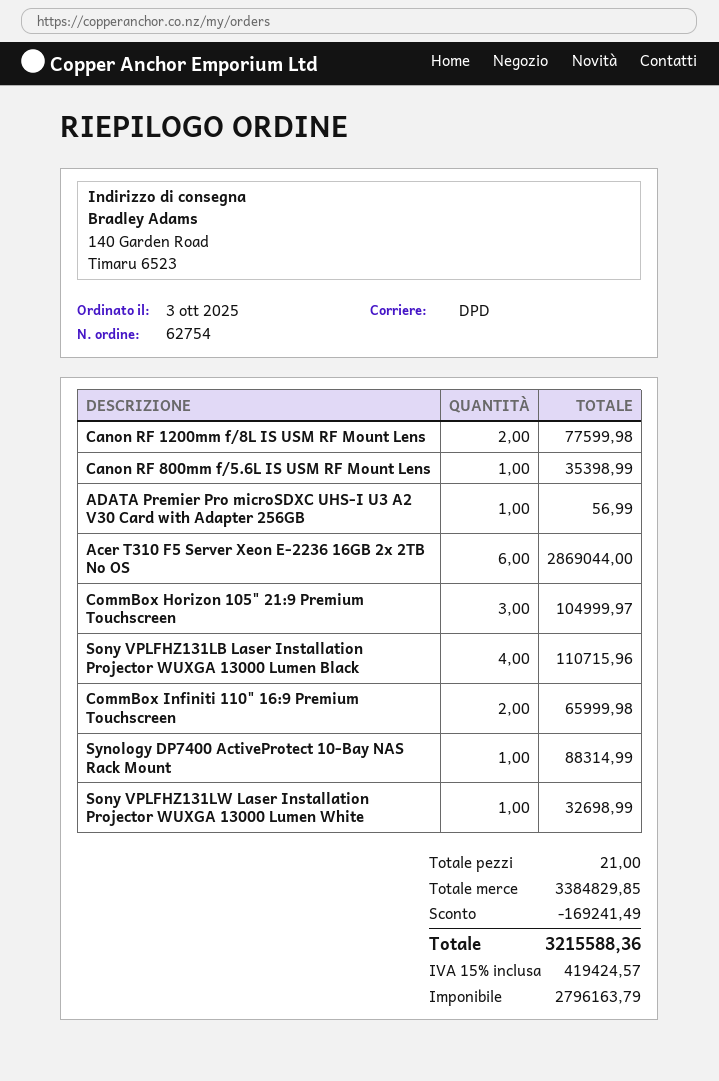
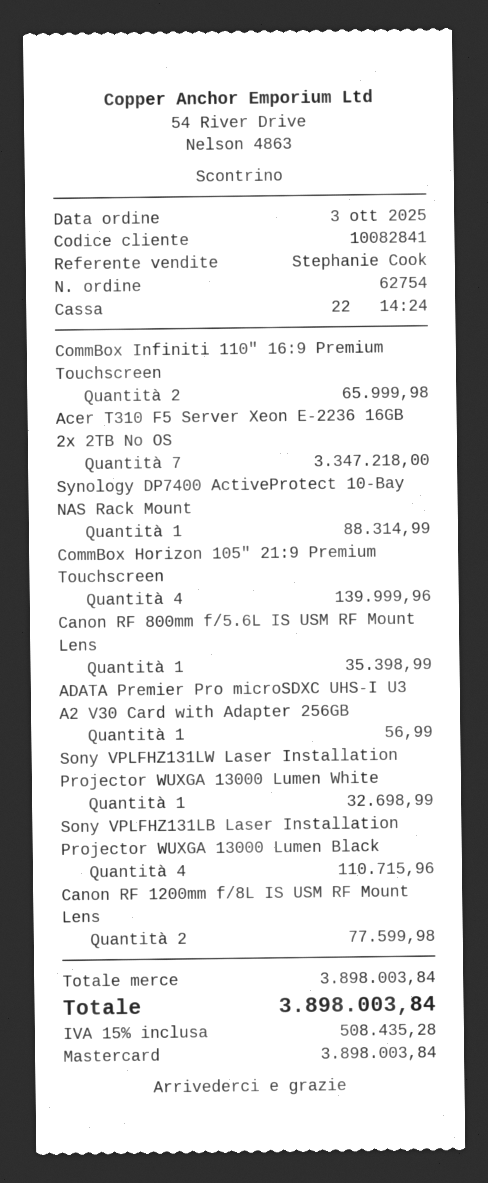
Acer T310 F5 Server Xeon E-2236 16GB 2x 2TB No OS: 6 for 2869044.00 -> 7 for 3347218.00
CommBox Horizon 105" 21:9 Premium Touchscreen: 3 for 104999.97 -> 4 for 139999.96
subtotal: 3384829.85 -> 3898003.84
discount: 169241.49 -> none
tax: 15% = 419424.57 -> 15% = 508435.28
total: 3215588.36 -> 3898003.84

